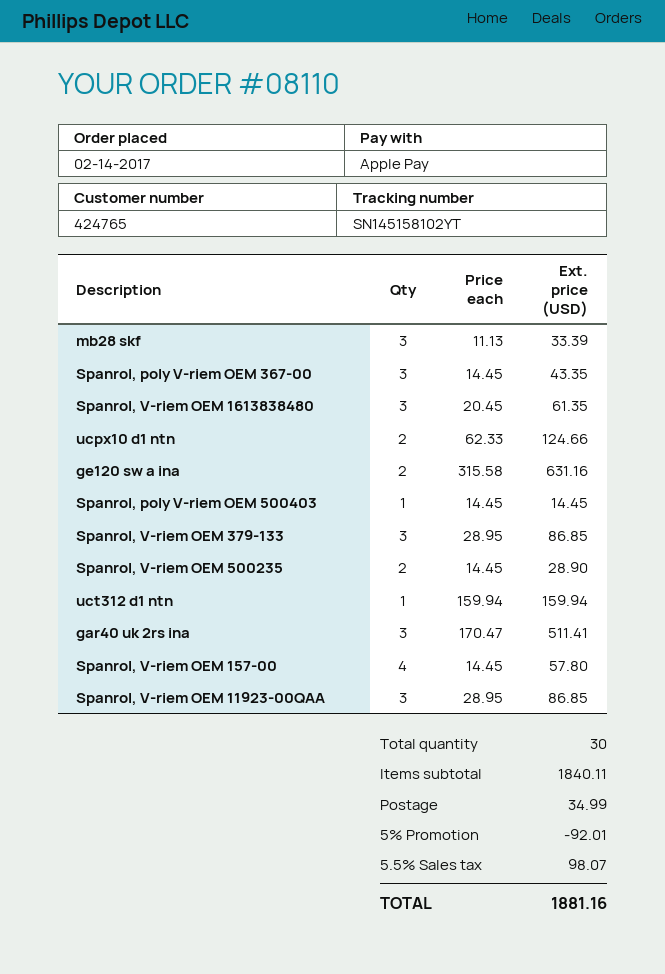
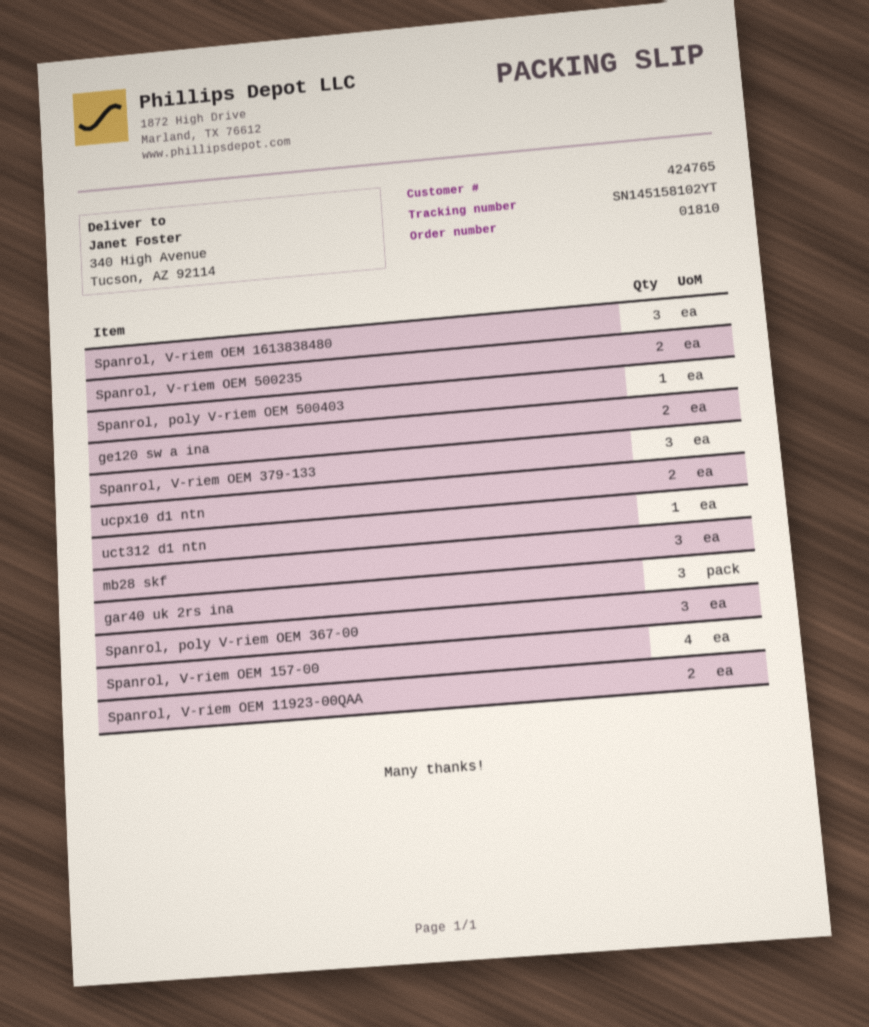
order number: 08110 -> 01810
Spanrol, V-riem OEM 11923-00QAA: 3 -> 2

